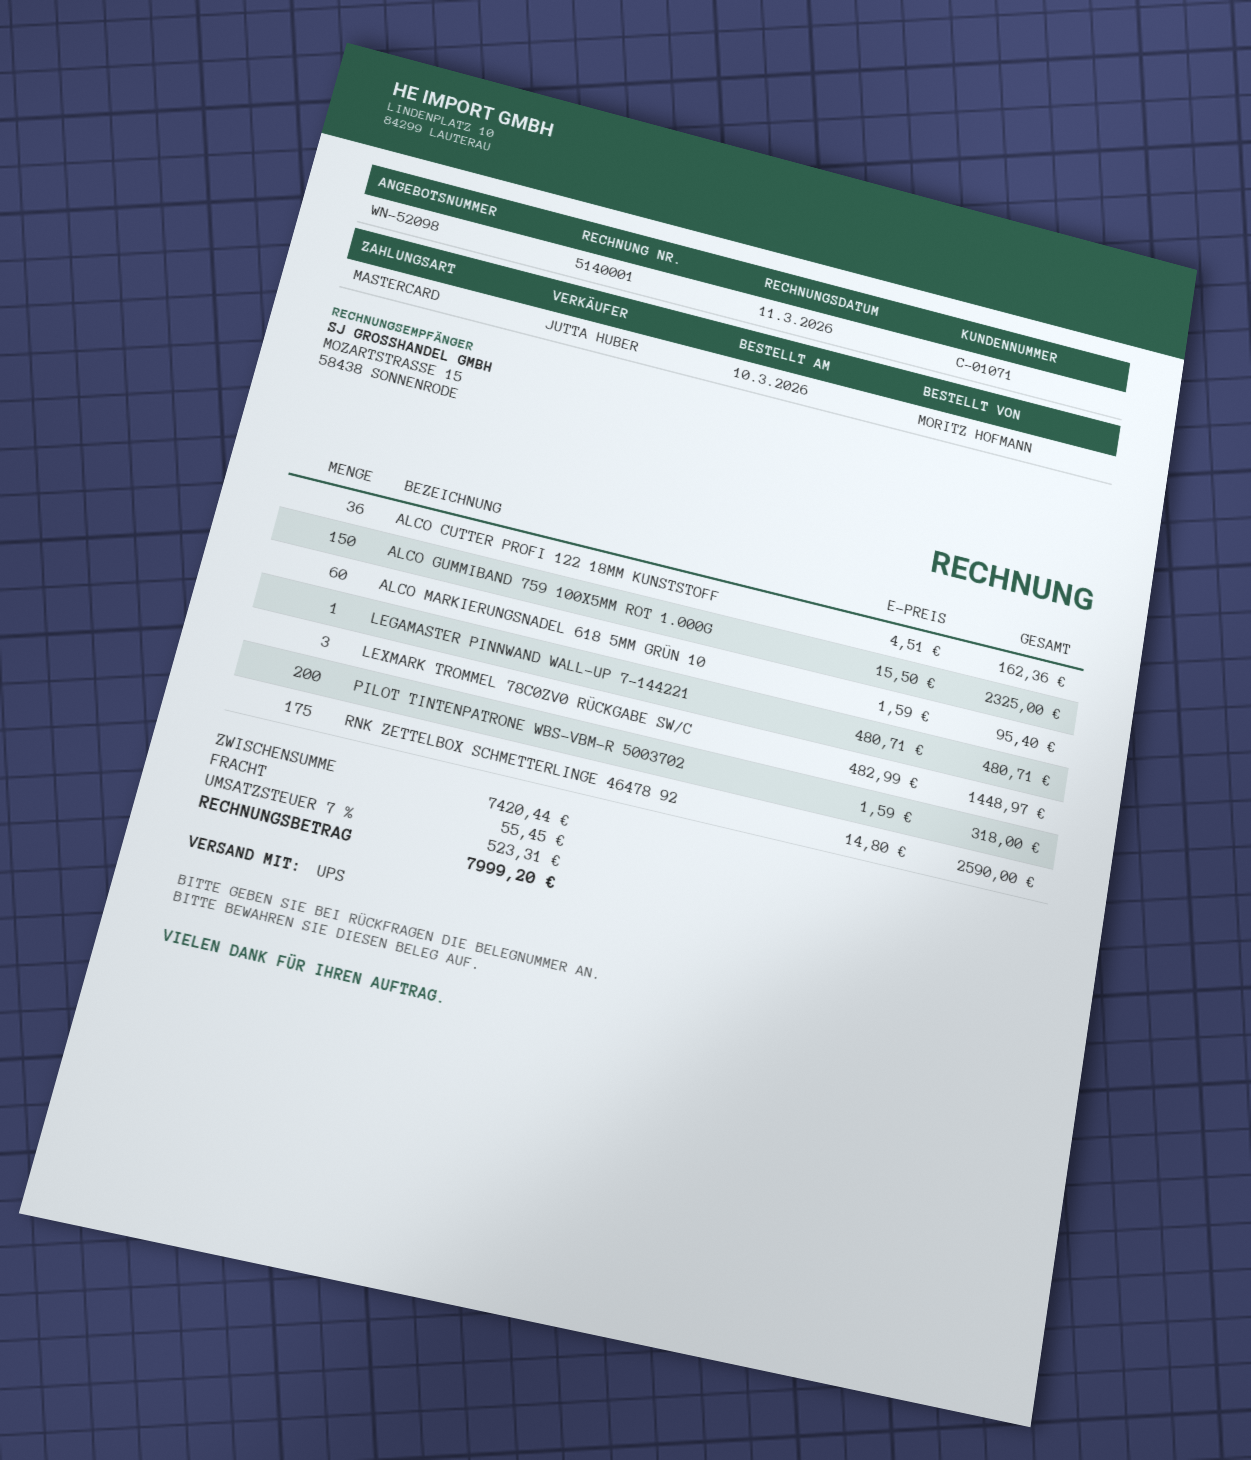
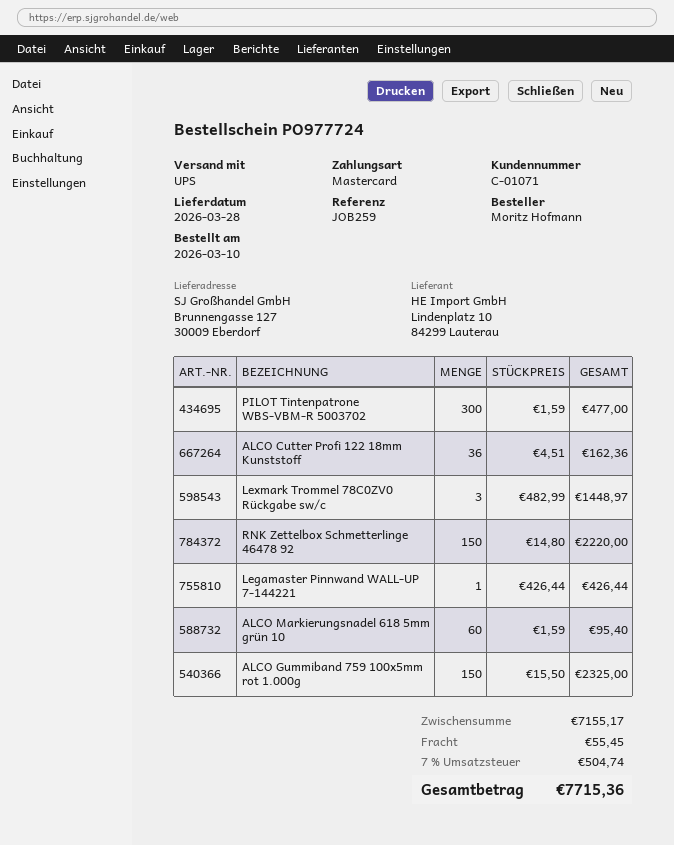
LEGAMASTER PINNWAND WALL-UP 7-144221: 1 x 480.71 = 480.71 -> 1 x 426.44 = 426.44
PILOT TINTENPATRONE WBS-VBM-R 5003702: 200 x 1.59 = 318.00 -> 300 x 1.59 = 477.00
RNK ZETTELBOX SCHMETTERLINGE 46478 92: 175 x 14.80 = 2590.00 -> 150 x 14.80 = 2220.00
subtotal: 7420.44 -> 7155.17
tax: 7% = 523.31 -> 7% = 504.74
total: 7999.20 -> 7715.36

